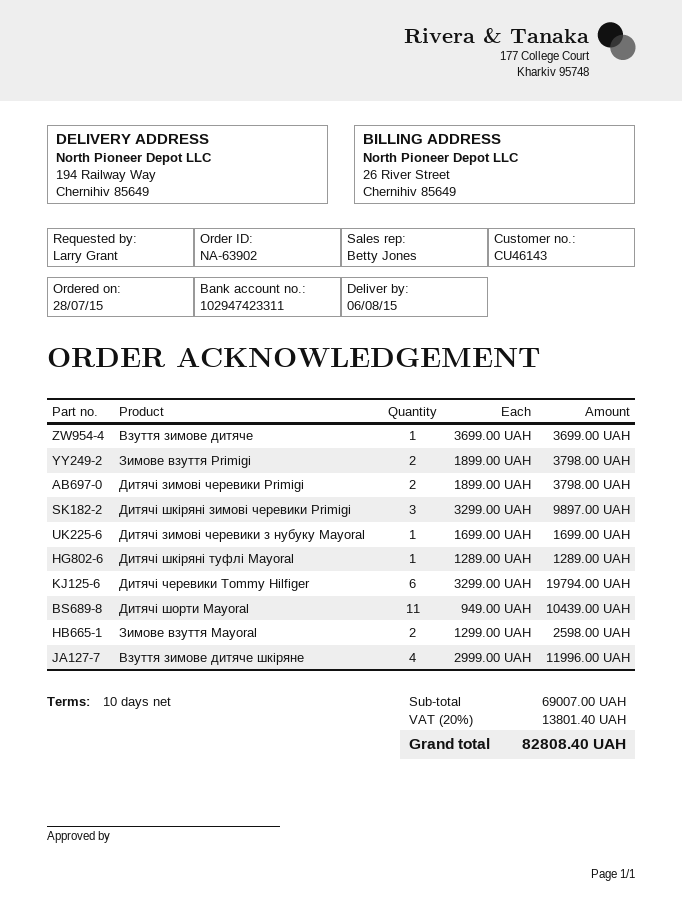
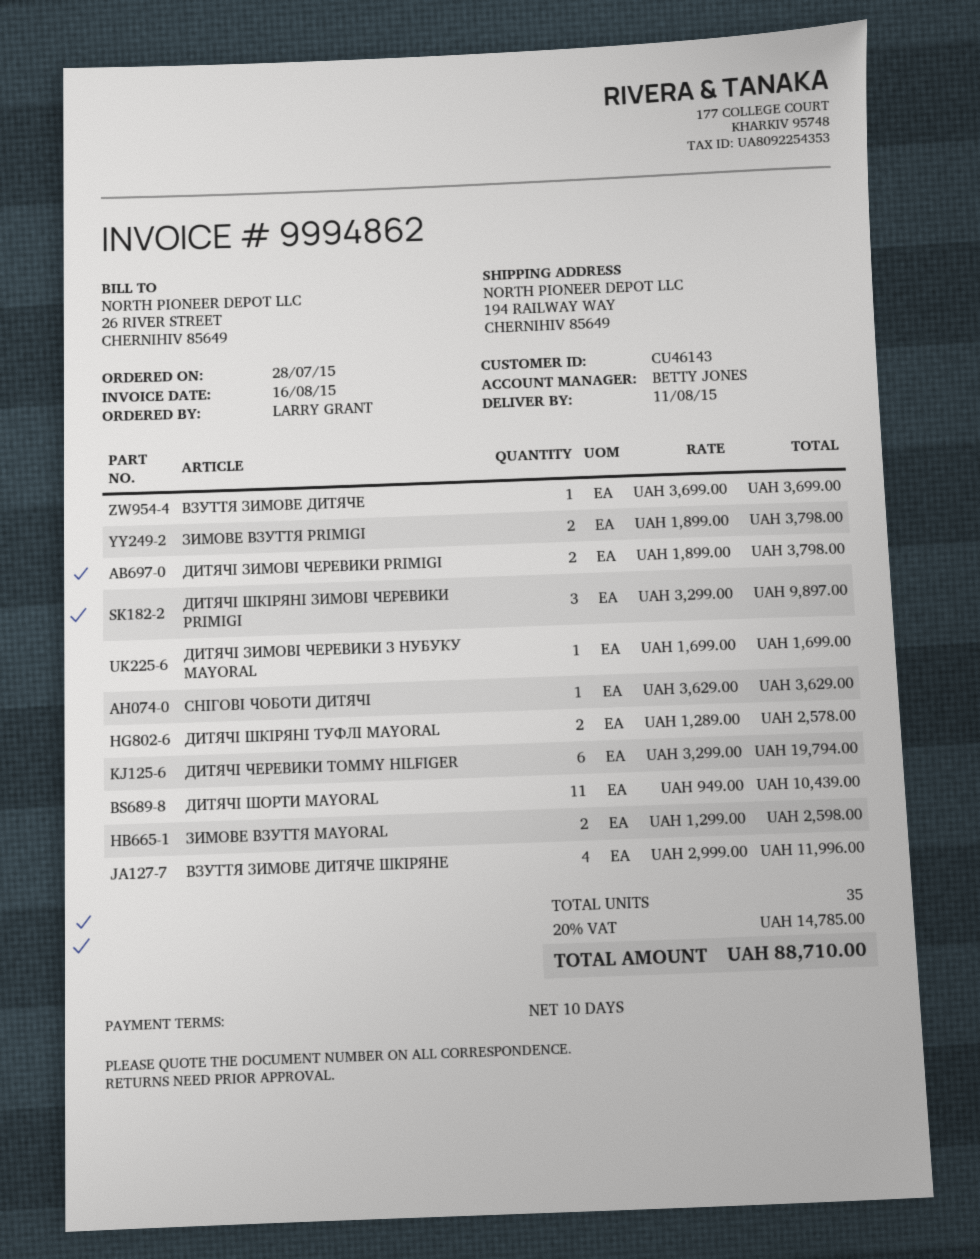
delivery date: 2015-08-06 -> 2015-08-11
Дитячі шкіряні туфлі Mayoral: 1 x 1289.00 = 1289.00 -> 2 x 1289.00 = 2578.00
СНІГОВІ ЧОБОТИ ДИТЯЧІ: none -> 1 x 3629.00 = 3629.00
tax: 20% = 13801.40 -> 20% = 14785.00
total: 82808.40 -> 88710.00

